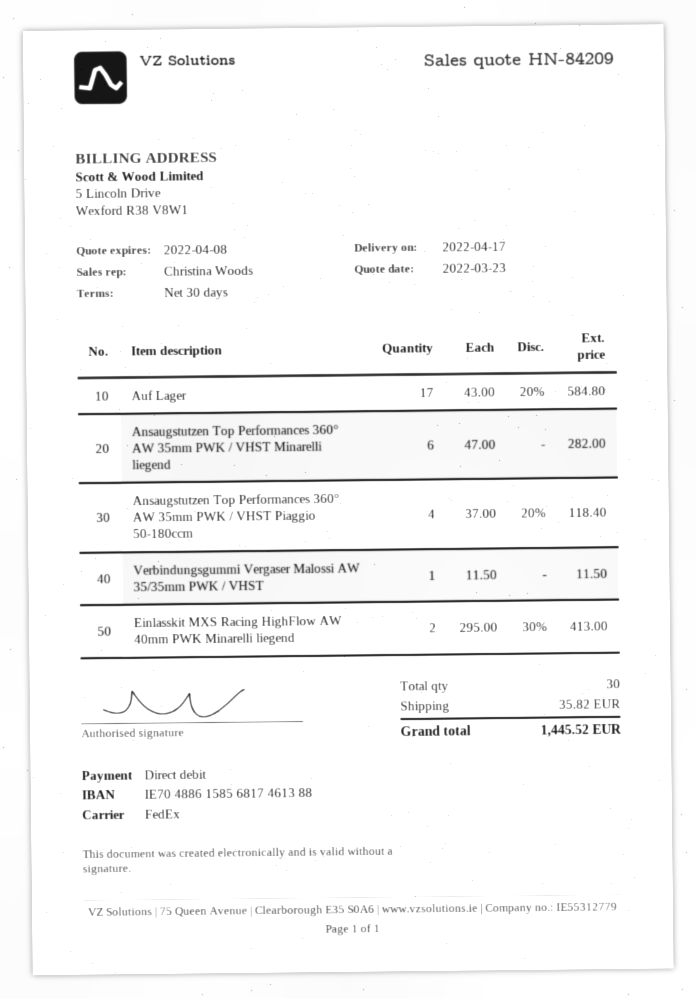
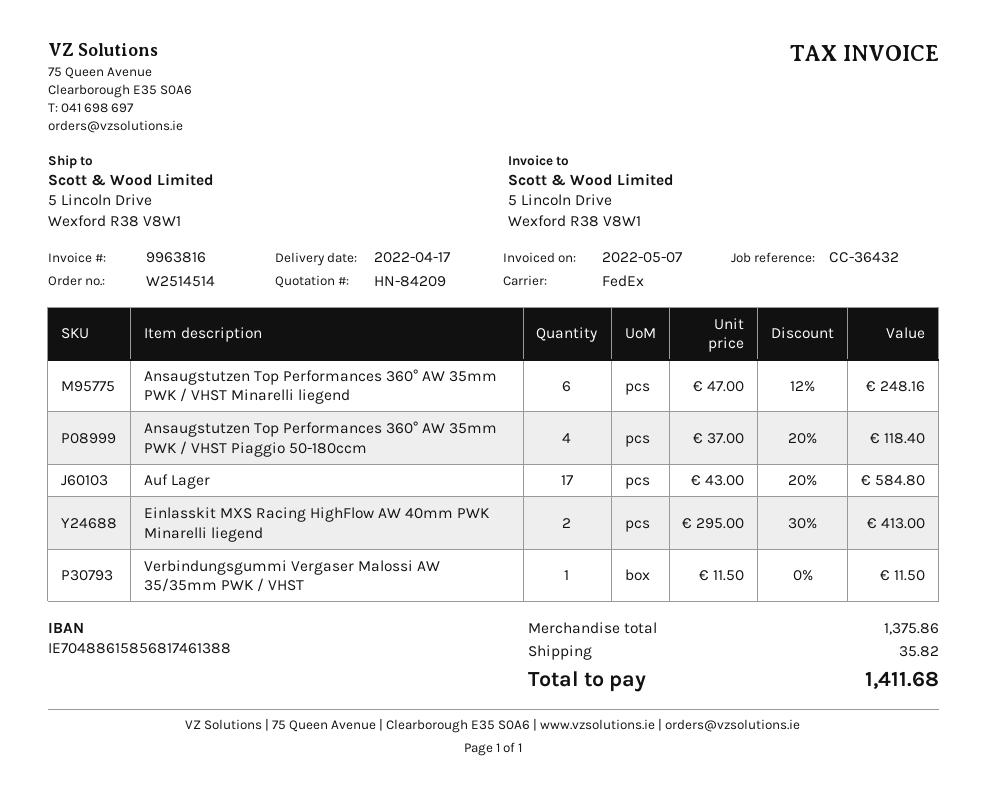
Ansaugstutzen Top Performances 360° AW 35mm PWK / VHST Minarelli liegend: 6 x 47.00 = 282.00 -> 6 x 47.00 - 12% = 248.16
total: 1445.52 -> 1411.68

